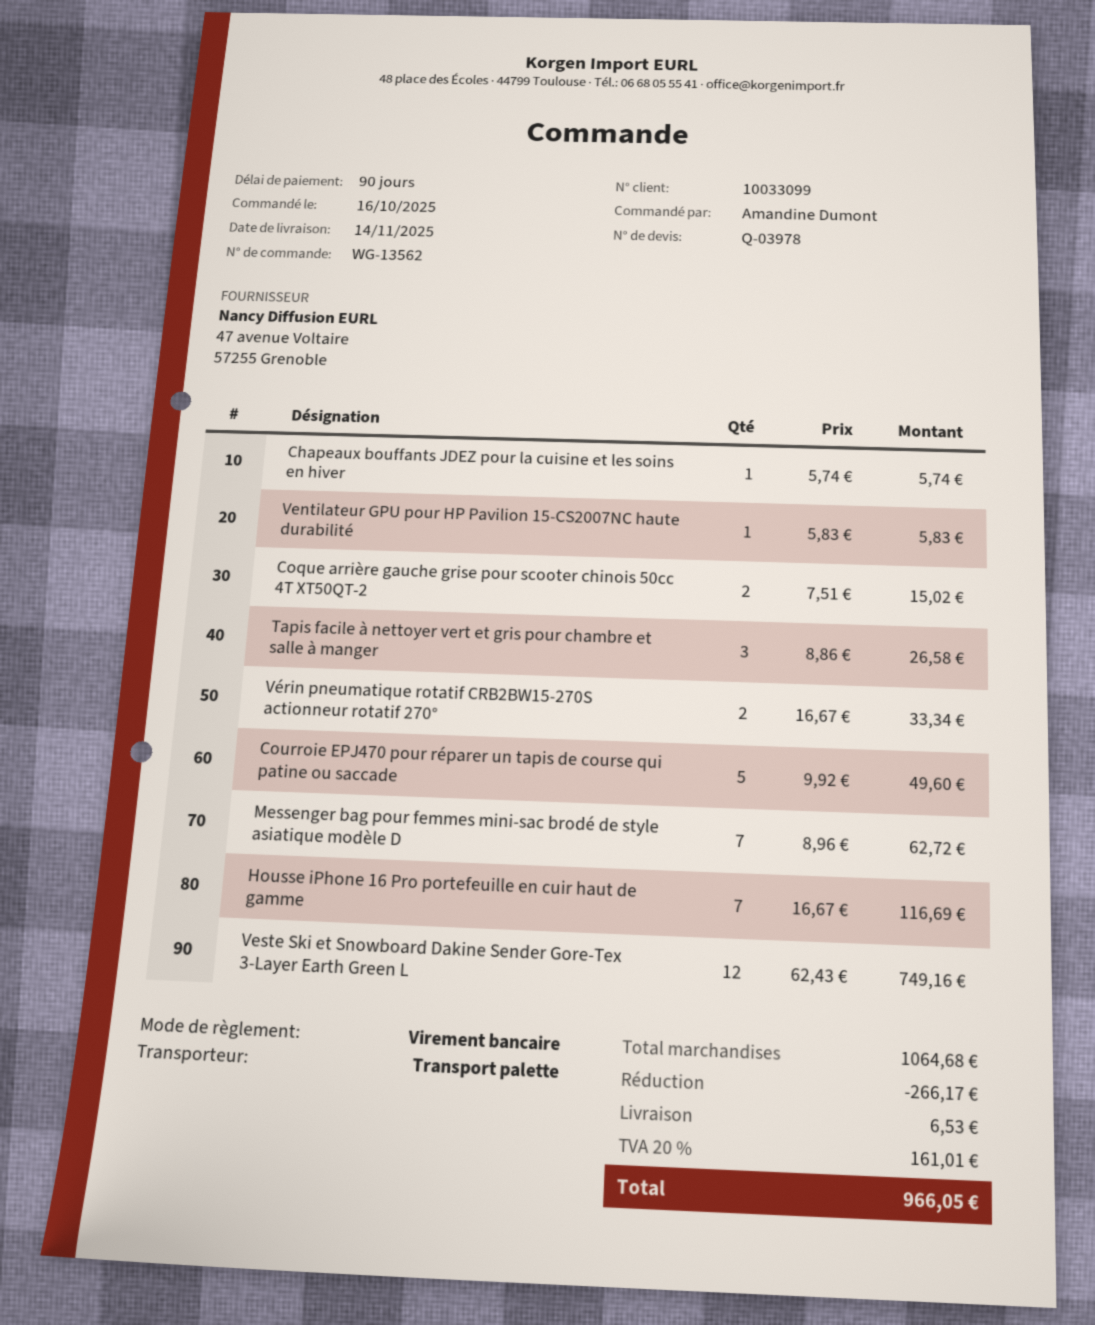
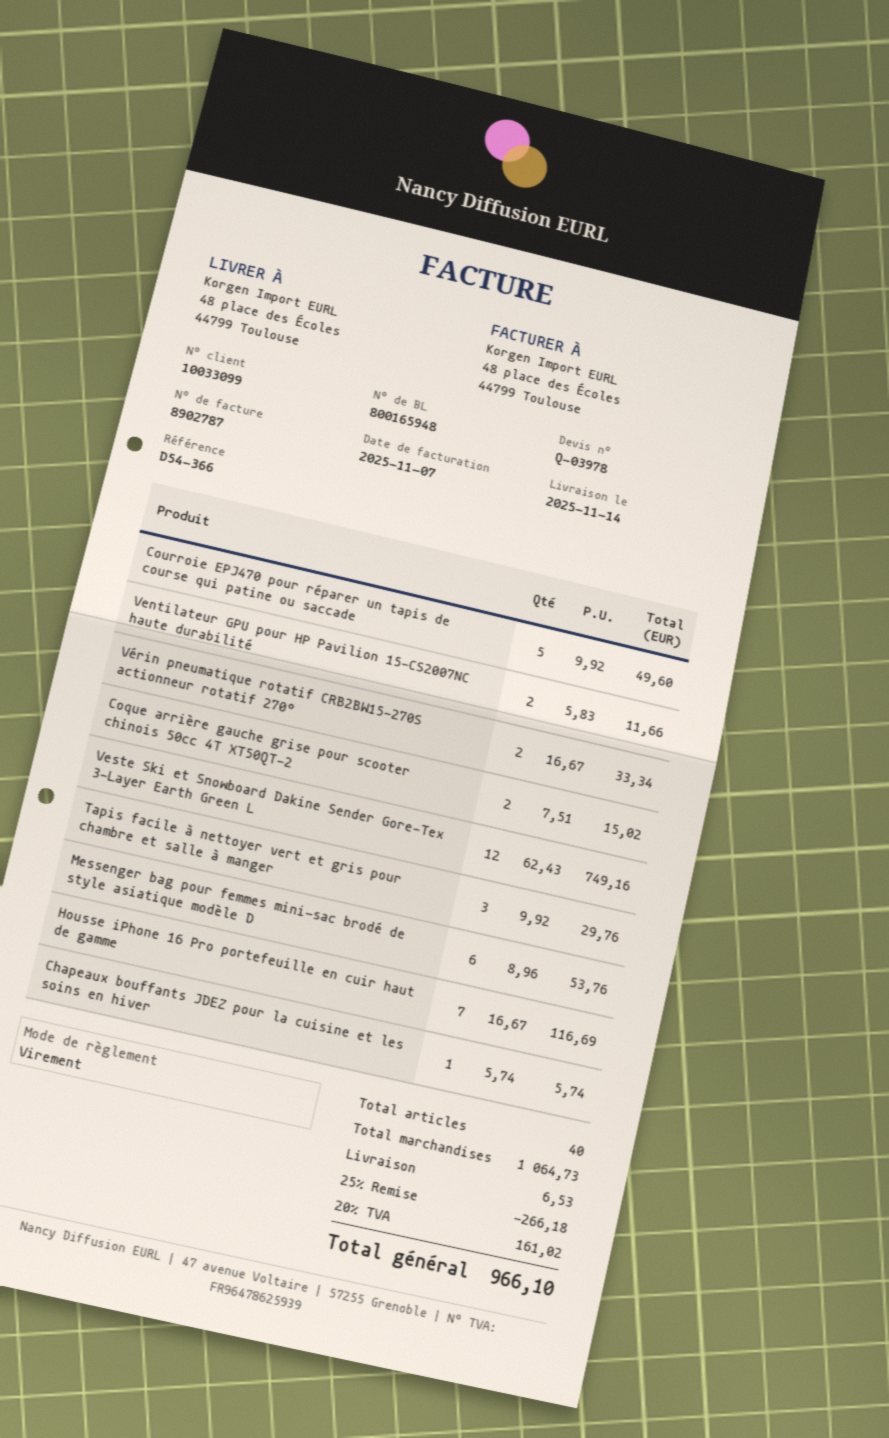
Ventilateur GPU pour HP Pavilion 15-CS2007NC haute durabilité: 1 x 5.83 = 5.83 -> 2 x 5.83 = 11.66
Tapis facile à nettoyer vert et gris pour chambre et salle à manger: 3 x 8.86 = 26.58 -> 3 x 9.92 = 29.76
Messenger bag pour femmes mini-sac brodé de style asiatique modèle D: 7 x 8.96 = 62.72 -> 6 x 8.96 = 53.76
subtotal: 1064.68 -> 1064.73
discount: 266.17 -> 266.18
tax: 20% = 161.01 -> 20% = 161.02
total: 966.05 -> 966.10

